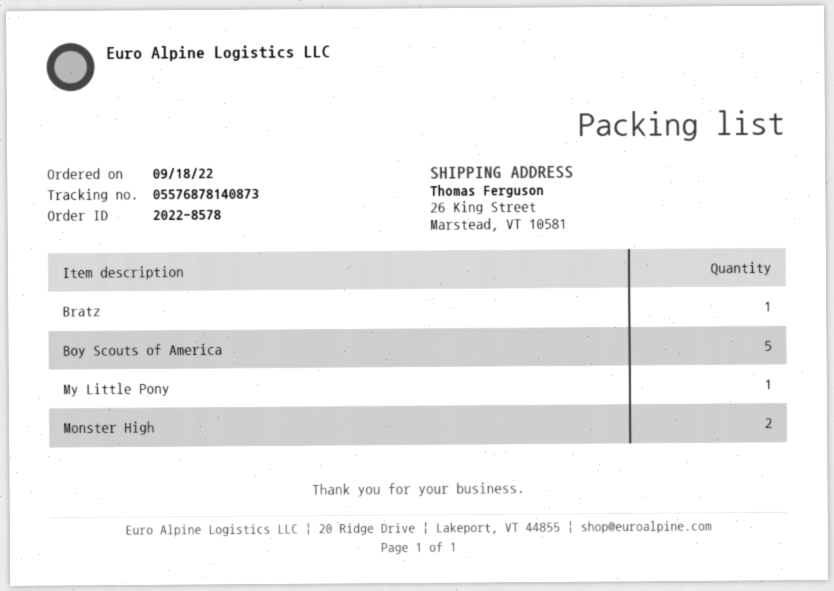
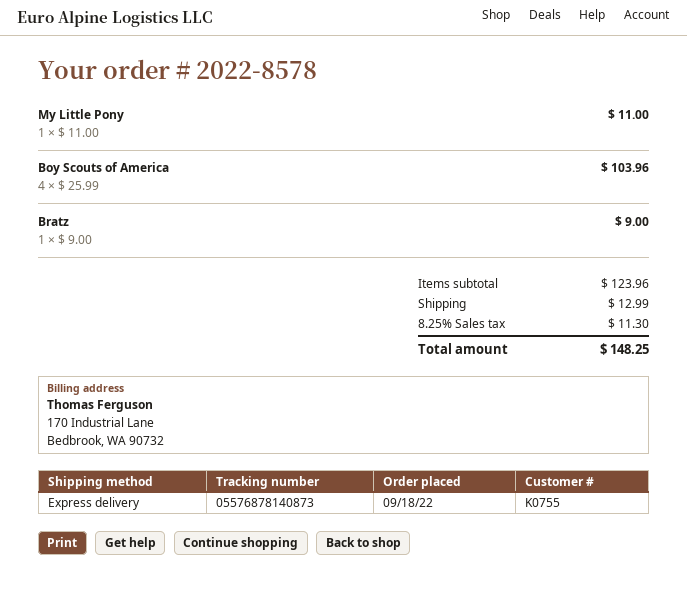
Boy Scouts of America: 5 -> 4
Monster High: 2 -> none

